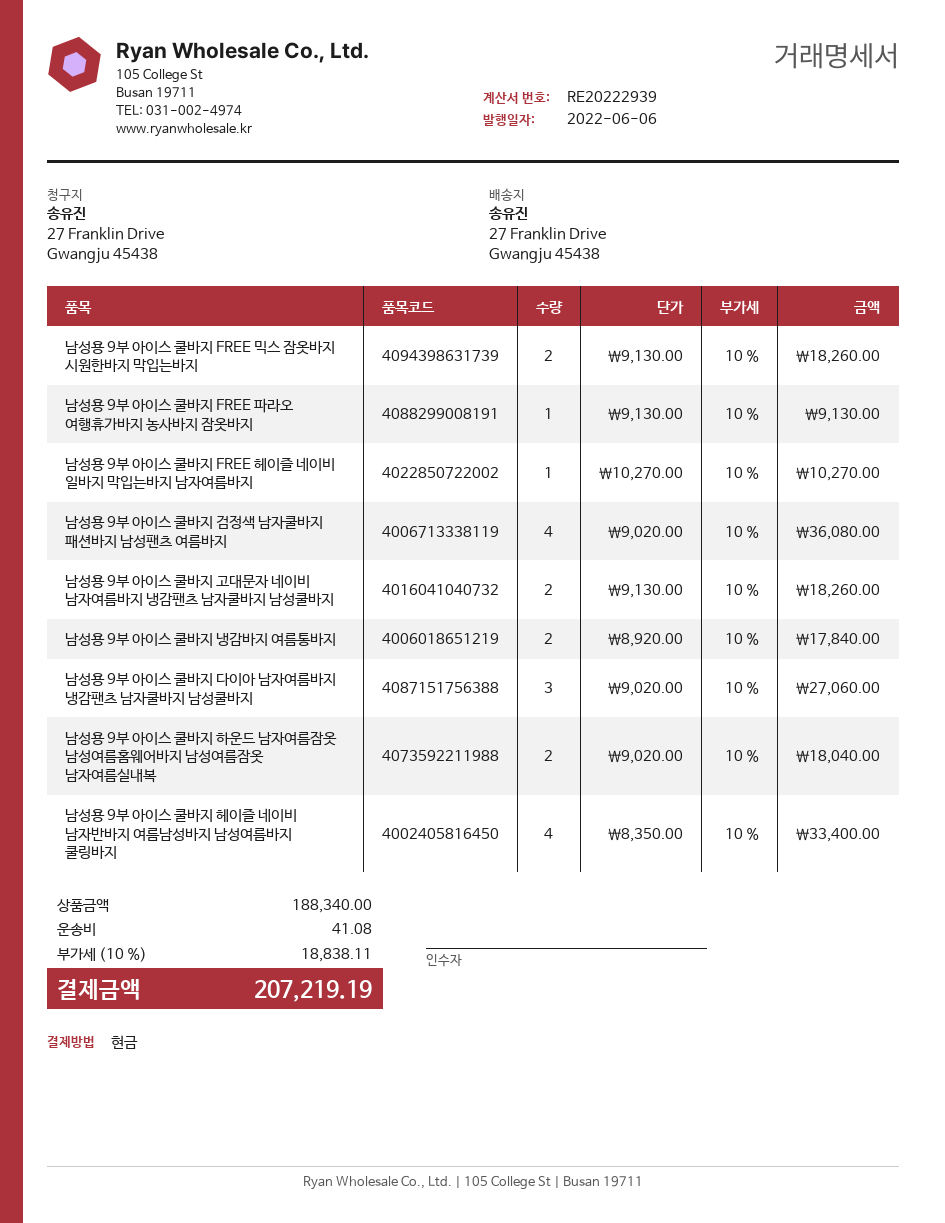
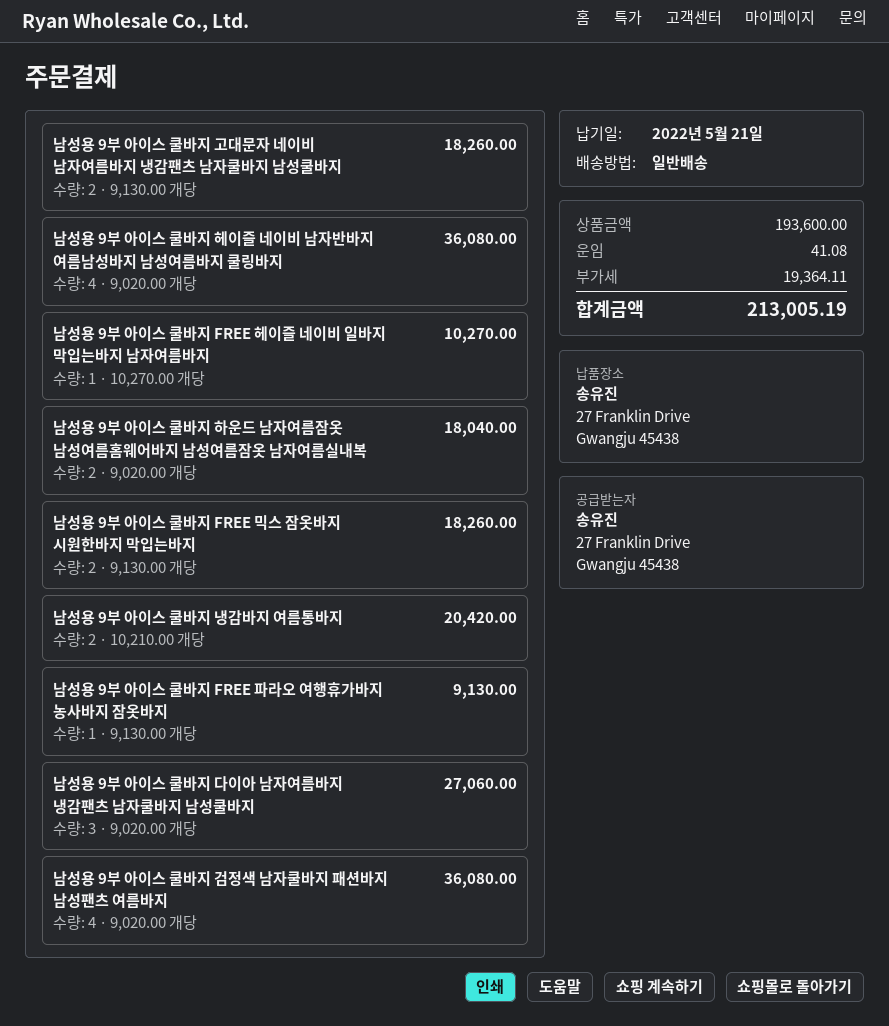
남성용 9부 아이스 쿨바지 냉감바지 여름통바지: 2 x 8920.00 = 17840.00 -> 2 x 10210.00 = 20420.00
남성용 9부 아이스 쿨바지 헤이즐 네이비 남자반바지 여름남성바지 남성여름바지 쿨링바지: 4 x 8350.00 = 33400.00 -> 4 x 9020.00 = 36080.00
subtotal: 188340.00 -> 193600.00
tax: 18838.11 -> 19364.11
total: 207219.19 -> 213005.19

